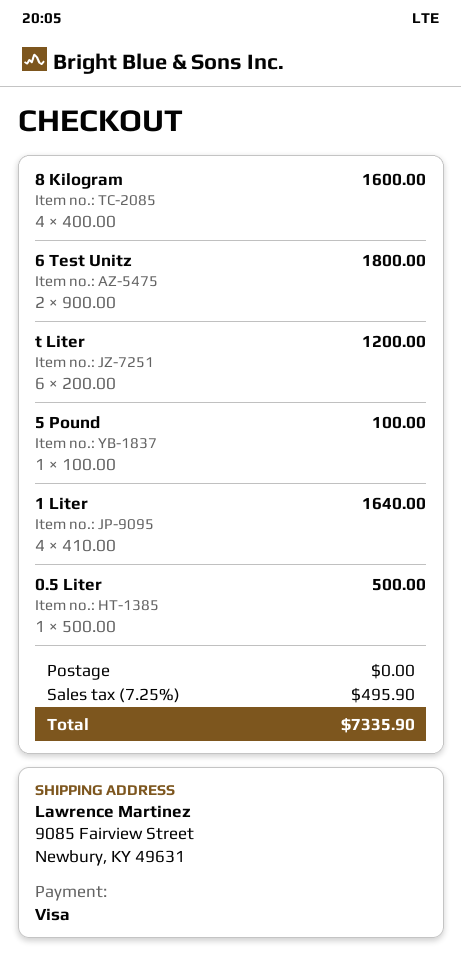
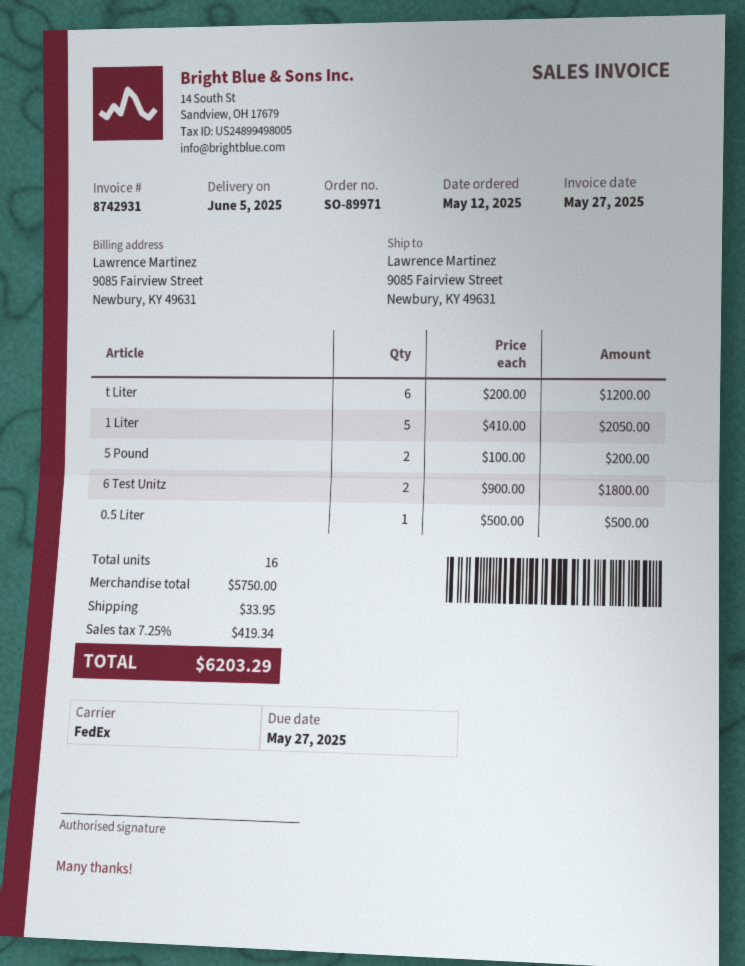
8 Kilogram: 4 x 400.00 = 1600.00 -> none
5 Pound: 1 x 100.00 = 100.00 -> 2 x 100.00 = 200.00
1 Liter: 4 x 410.00 = 1640.00 -> 5 x 410.00 = 2050.00
shipping: 0.00 -> 33.95
tax: 7.25% = 495.90 -> 7.25% = 419.34
total: 7335.90 -> 6203.29

